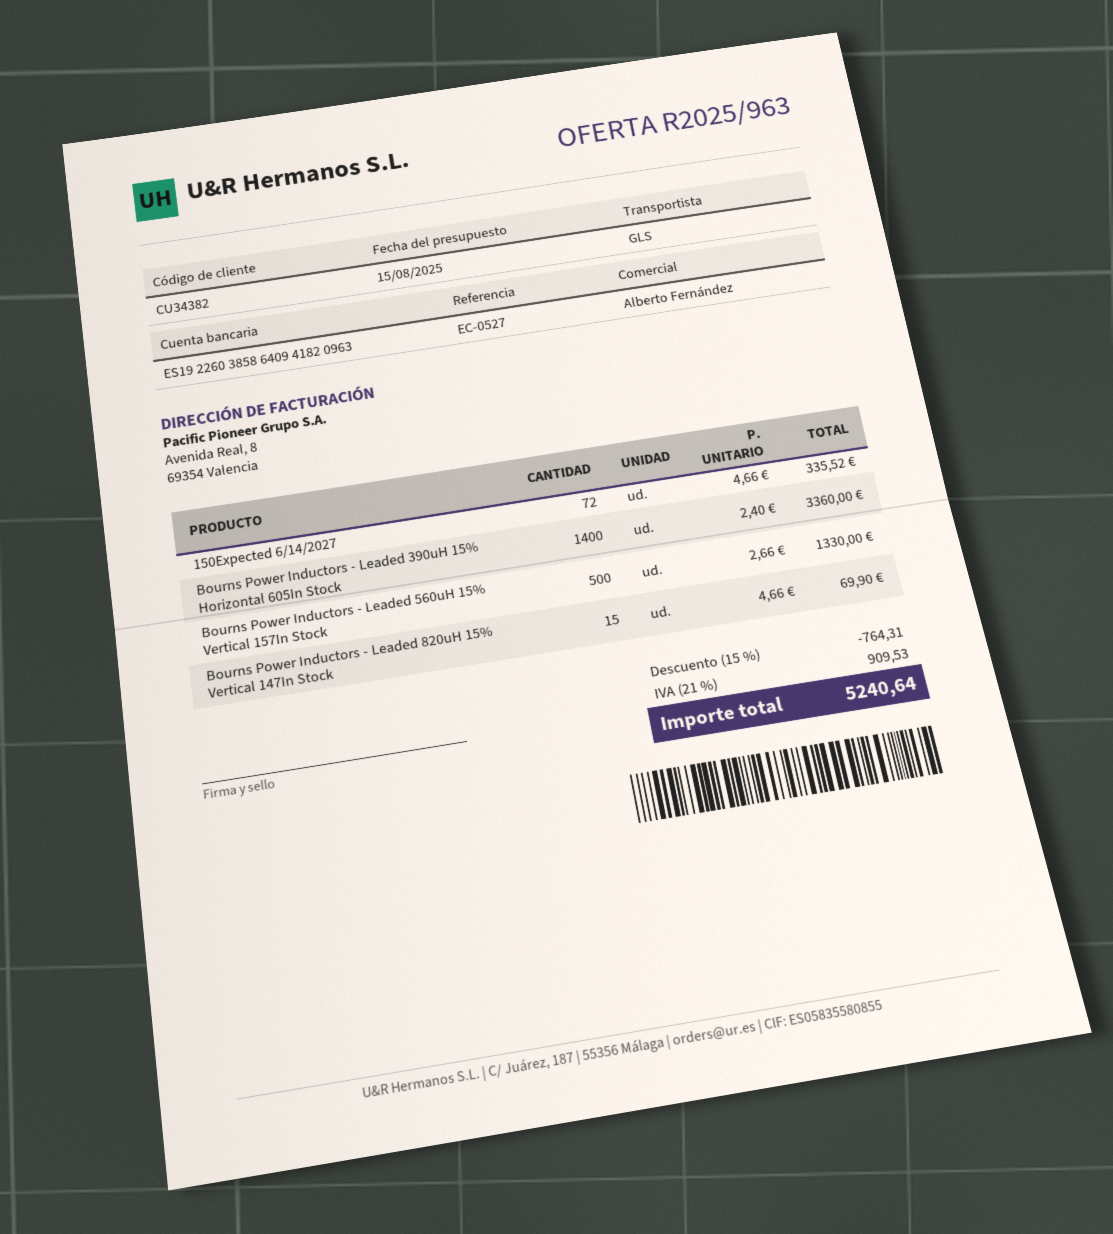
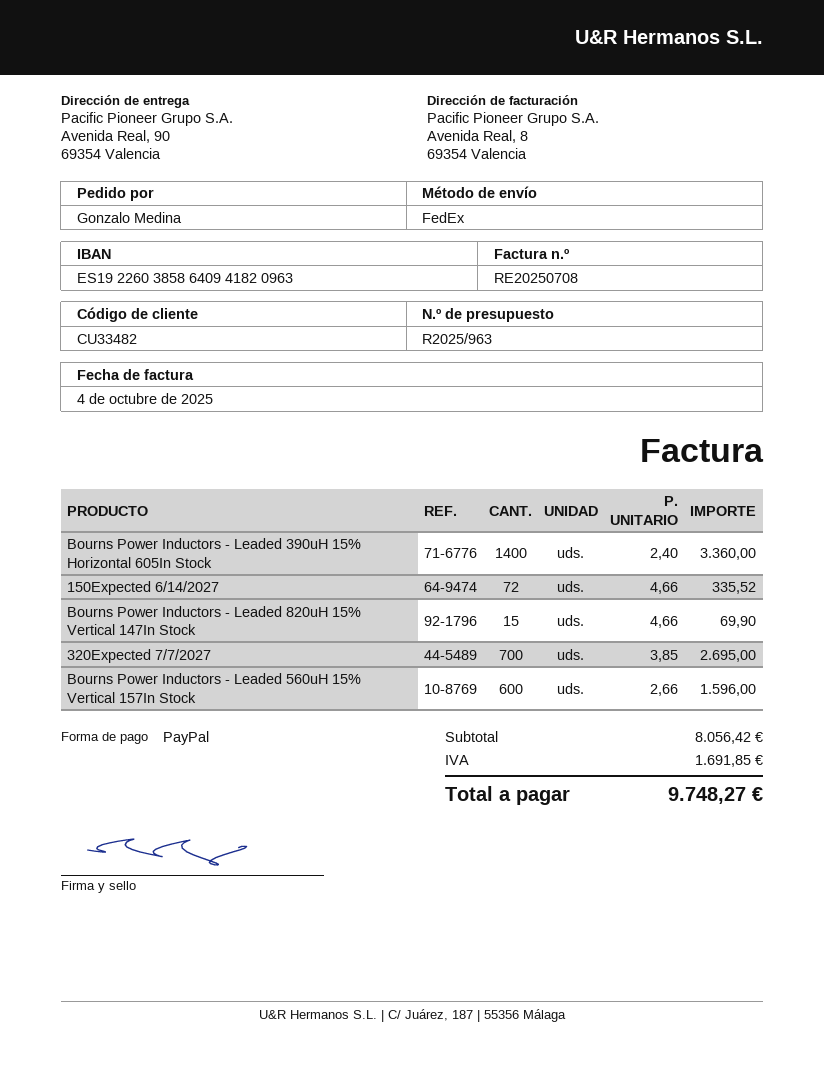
customer number: CU34382 -> CU33482
shipping method: GLS -> FedEx
Bourns Power Inductors - Leaded 560uH 15% Vertical 157In Stock: 500 x 2.66 = 1330.00 -> 600 x 2.66 = 1596.00
320Expected 7/7/2027: none -> 700 x 3.85 = 2695.00
discount: 15% = 764.31 -> none
tax: 909.53 -> 1691.85
total: 5240.64 -> 9748.27

